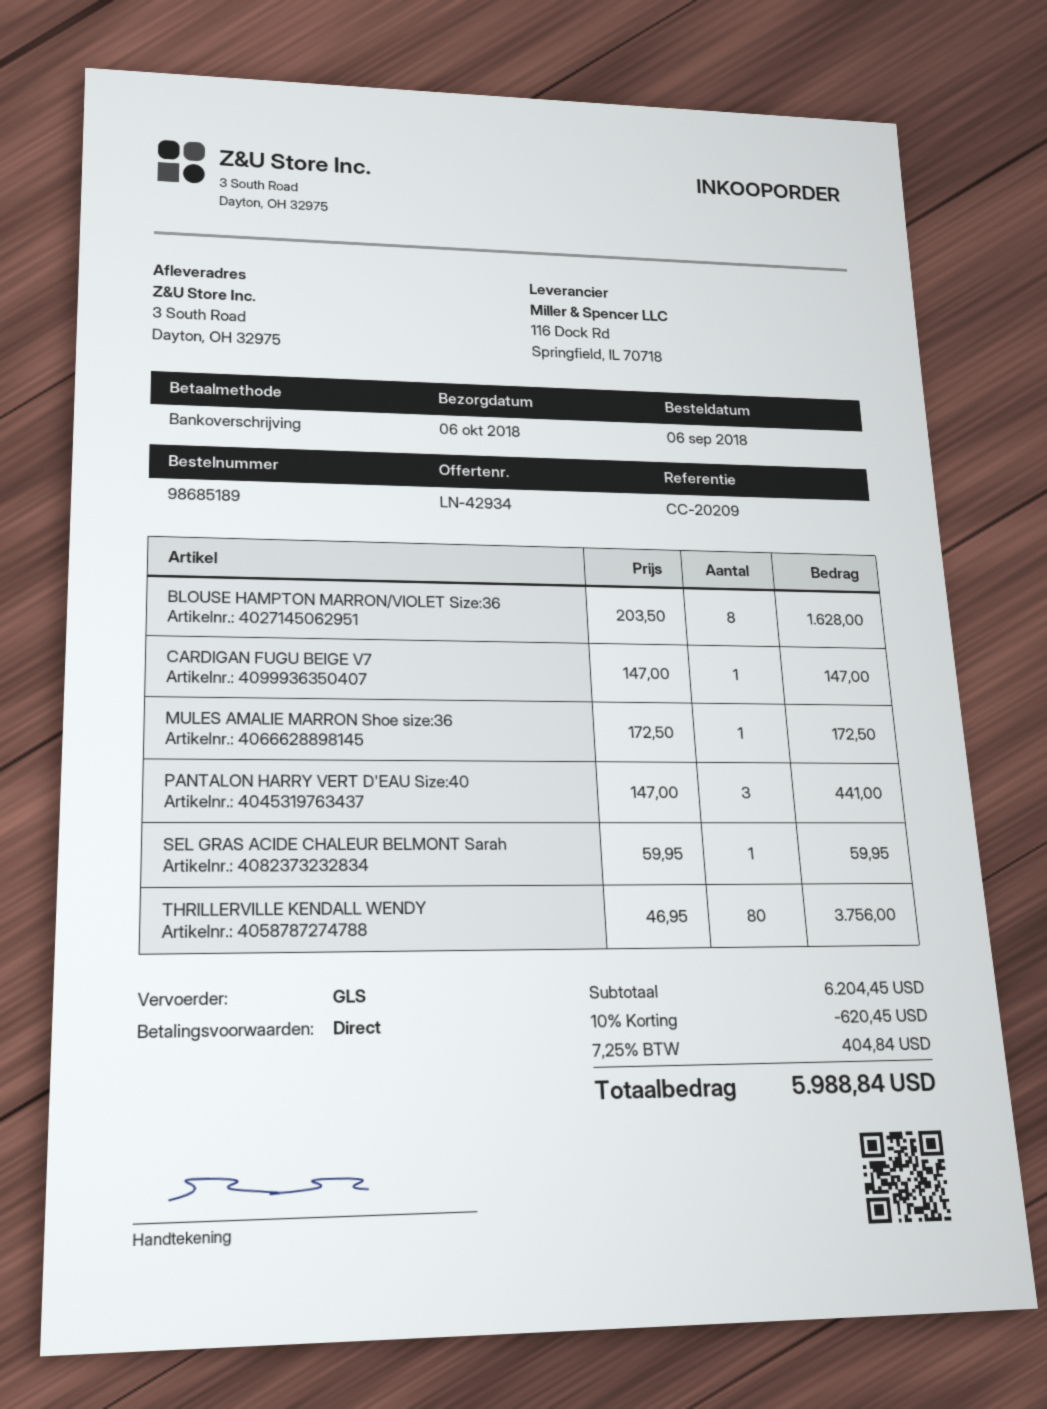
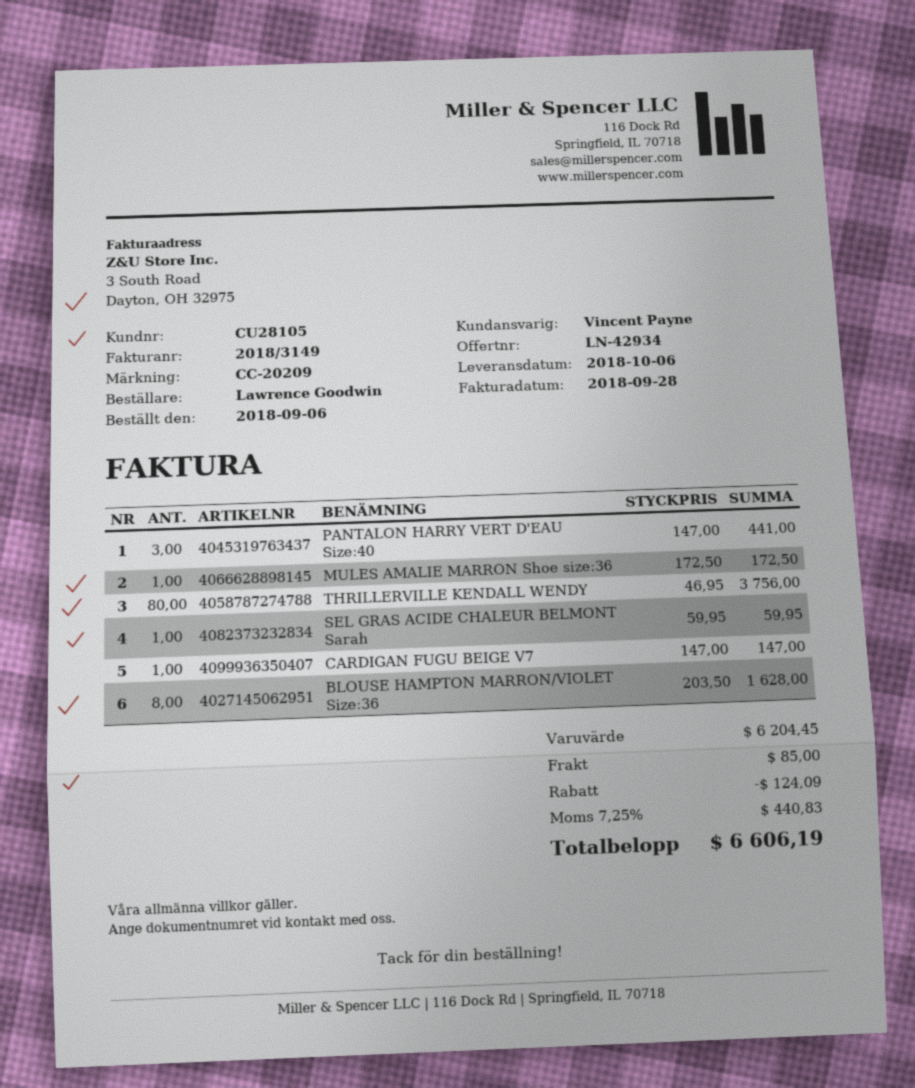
discount: 620.45 -> 124.09
shipping: none -> 85.00
tax: 7.25% = 404.84 -> 7.25% = 440.83
total: 5988.84 -> 6606.19

